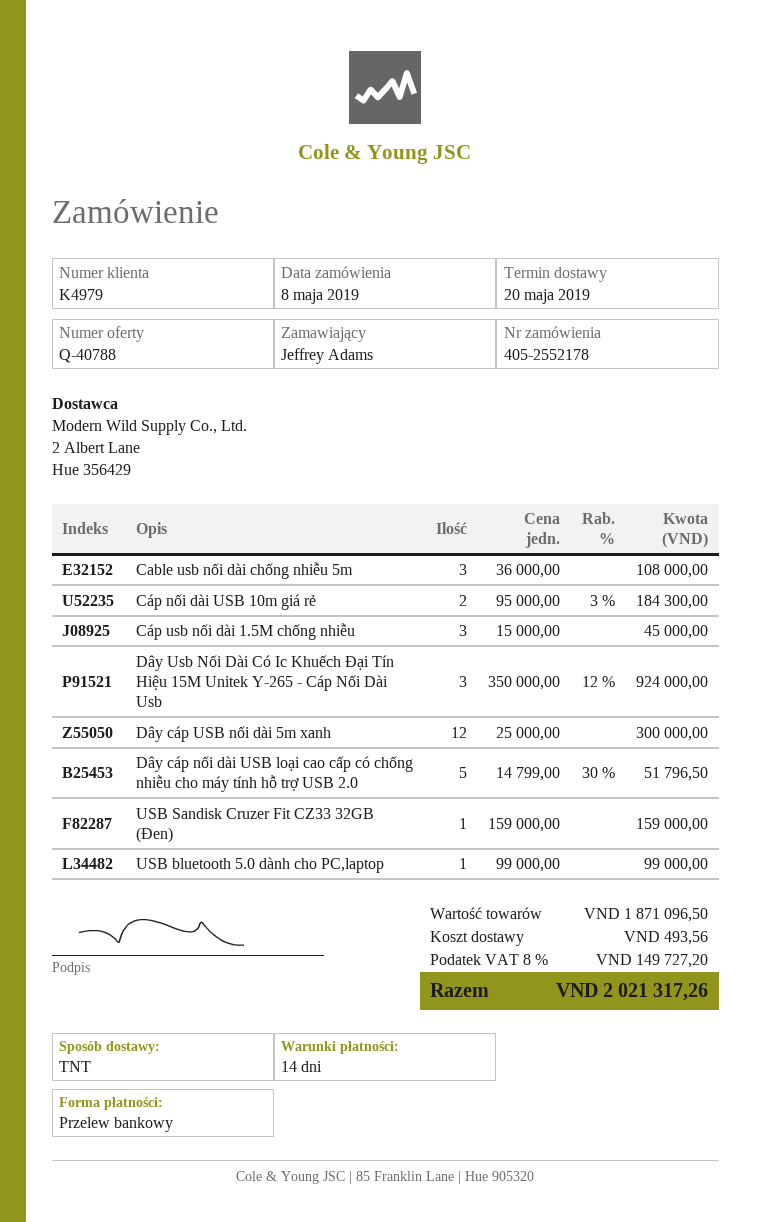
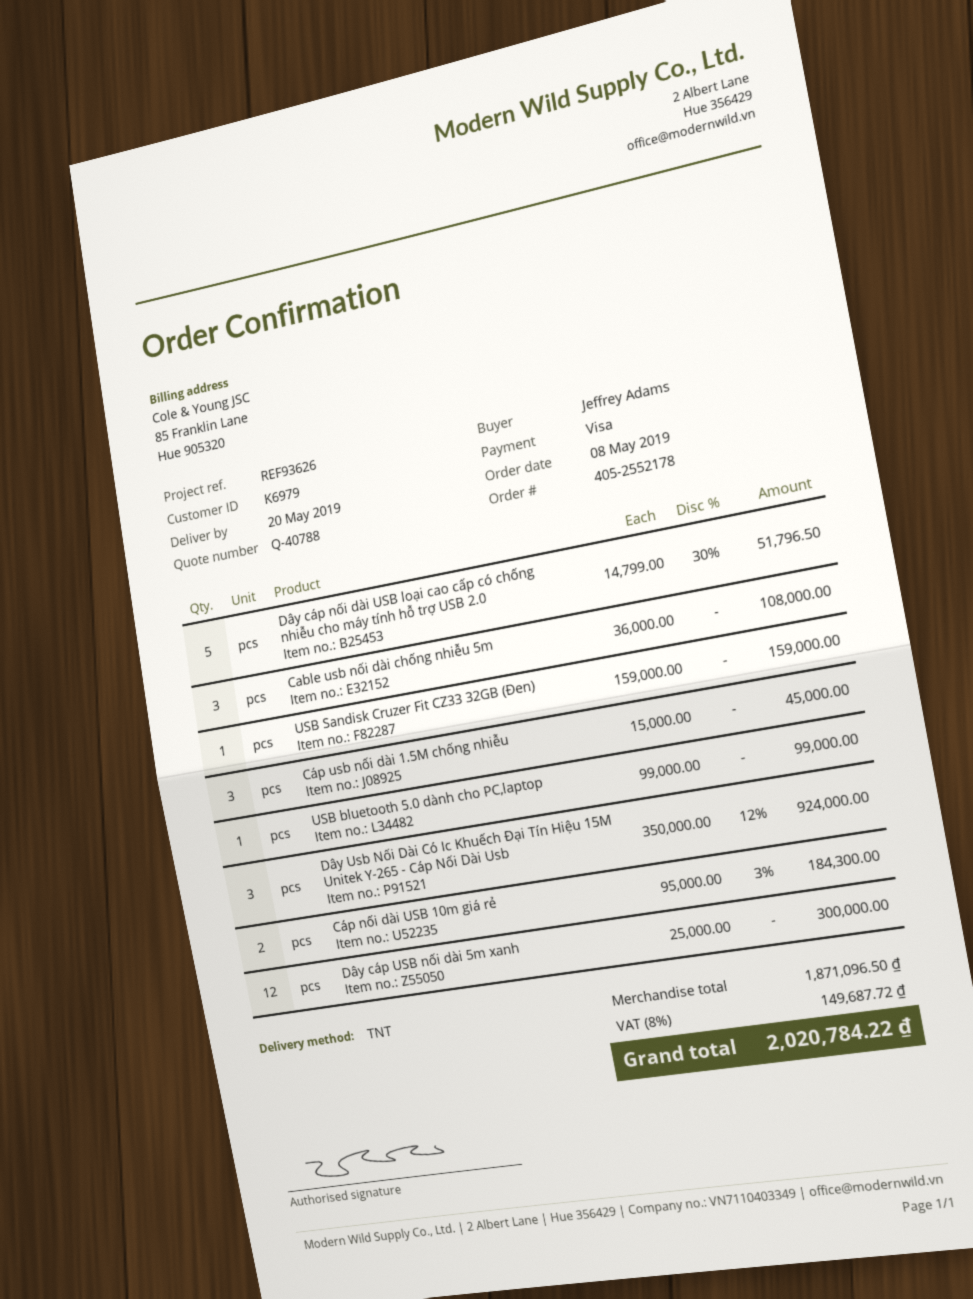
customer number: K4979 -> K6979
payment method: bank transfer -> Visa
shipping: 493.56 -> none
tax: 8% = 149727.20 -> 8% = 149687.72
total: 2021317.26 -> 2020784.22

